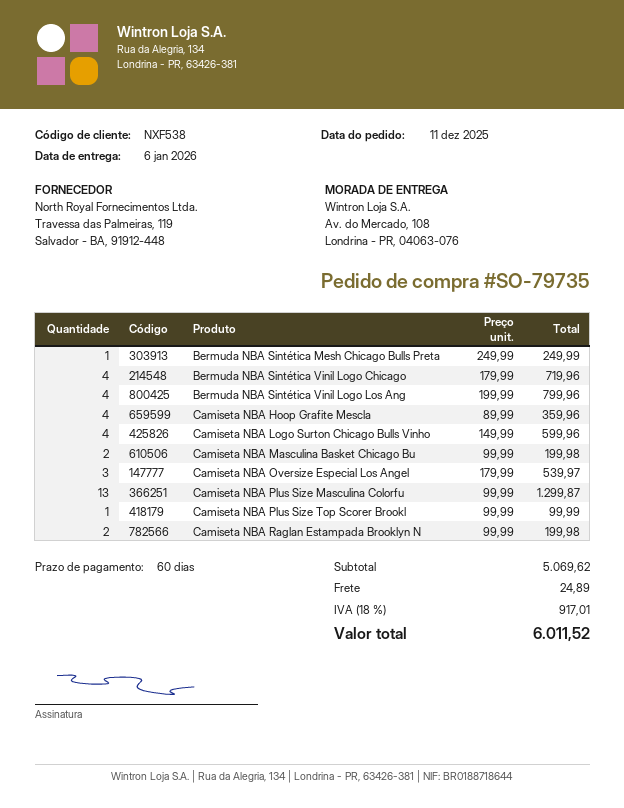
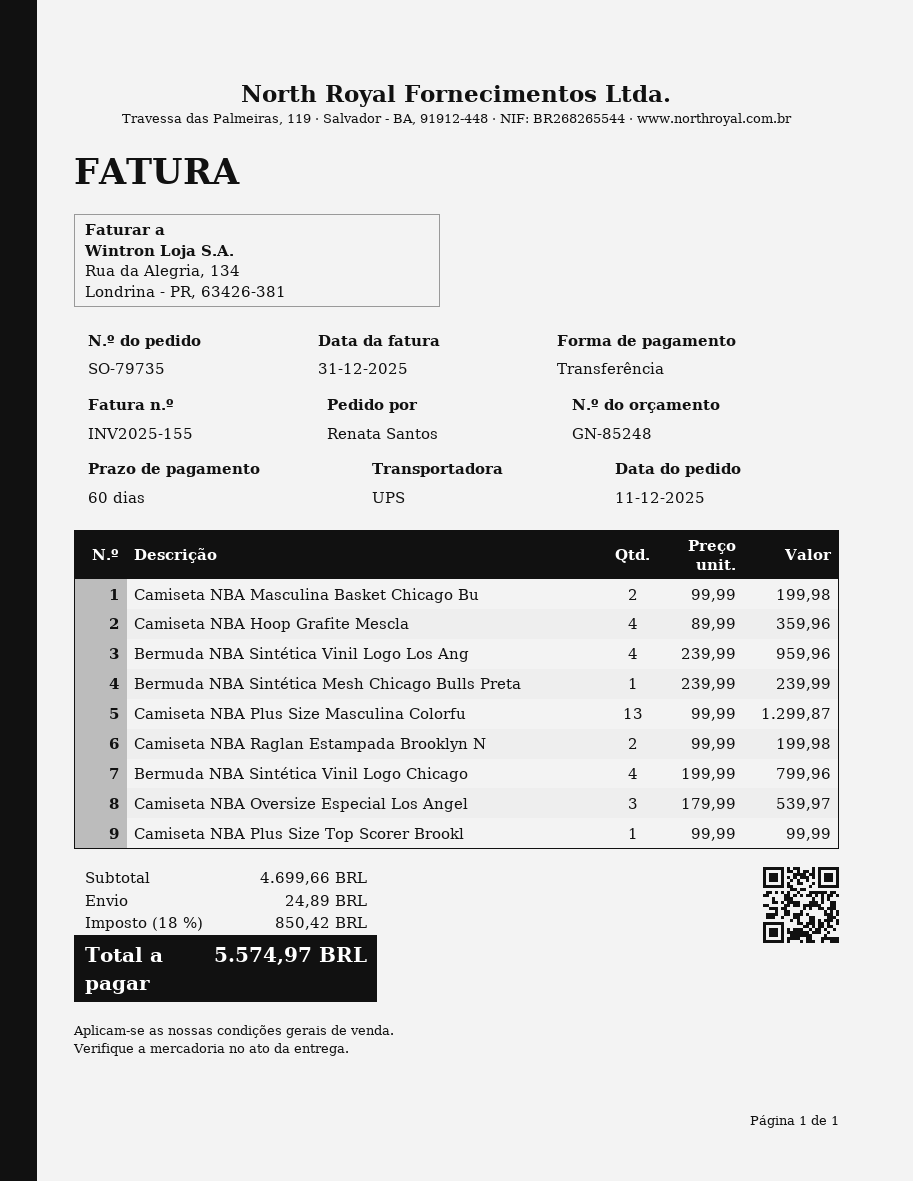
Bermuda NBA Sintética Mesh Chicago Bulls Preta: 1 x 249.99 = 249.99 -> 1 x 239.99 = 239.99
Bermuda NBA Sintética Vinil Logo Chicago: 4 x 179.99 = 719.96 -> 4 x 199.99 = 799.96
Bermuda NBA Sintética Vinil Logo Los Ang: 4 x 199.99 = 799.96 -> 4 x 239.99 = 959.96
Camiseta NBA Logo Surton Chicago Bulls Vinho: 4 x 149.99 = 599.96 -> none
subtotal: 5069.62 -> 4699.66
tax: 18% = 917.01 -> 18% = 850.42
total: 6011.52 -> 5574.97

